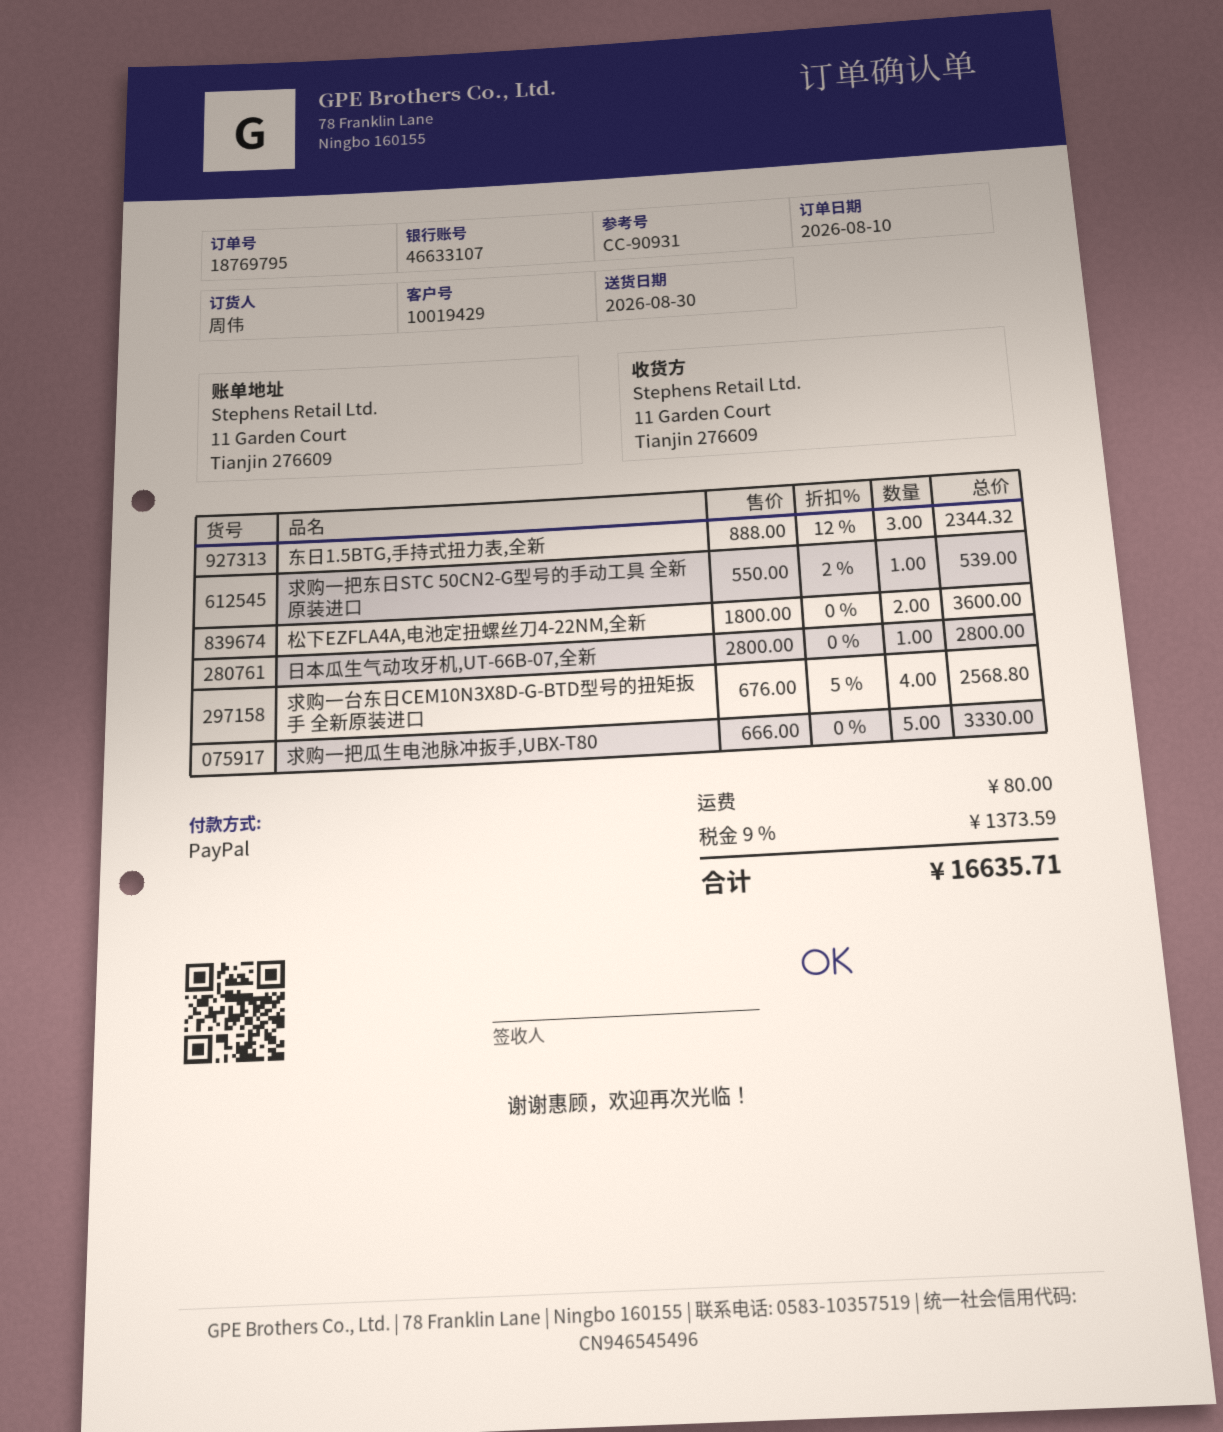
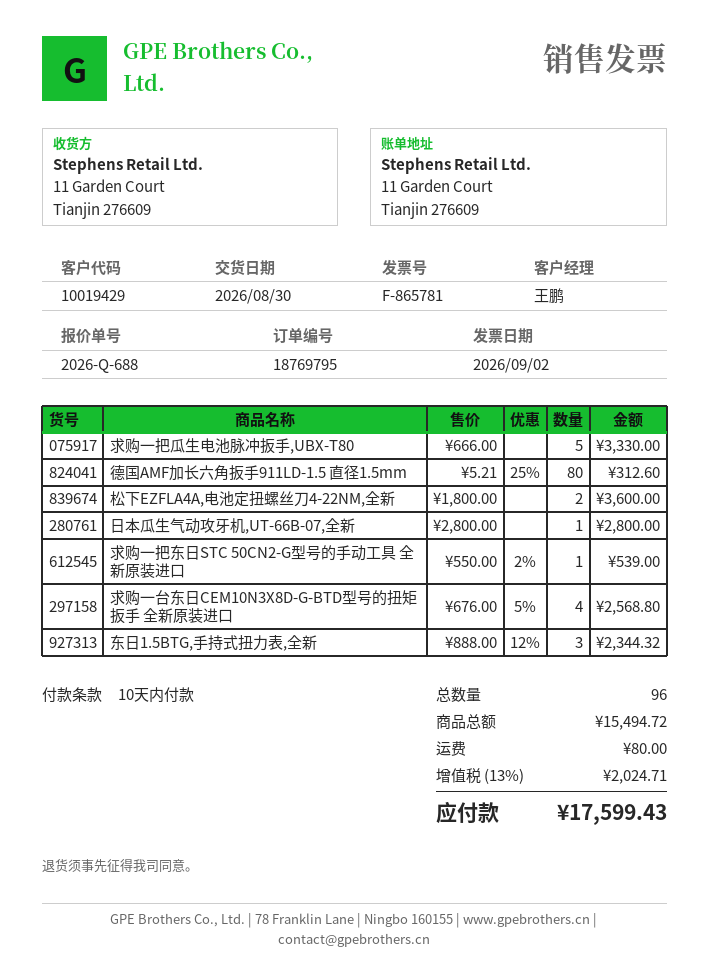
德国AMF加长六角扳手911LD-1.5 直径1.5mm: none -> 80 x 5.21 - 25% = 312.60
tax: 9% = 1373.59 -> 13% = 2024.71
total: 16635.71 -> 17599.43

